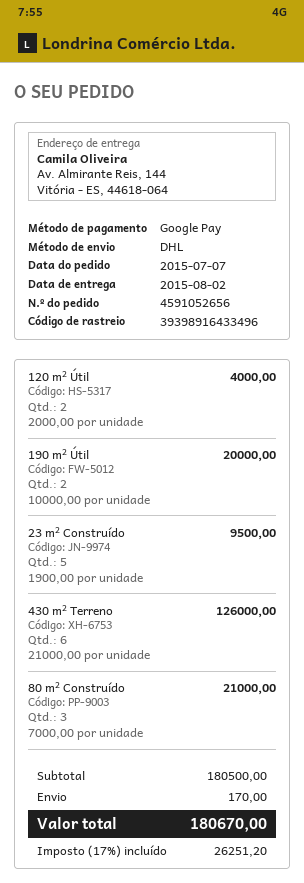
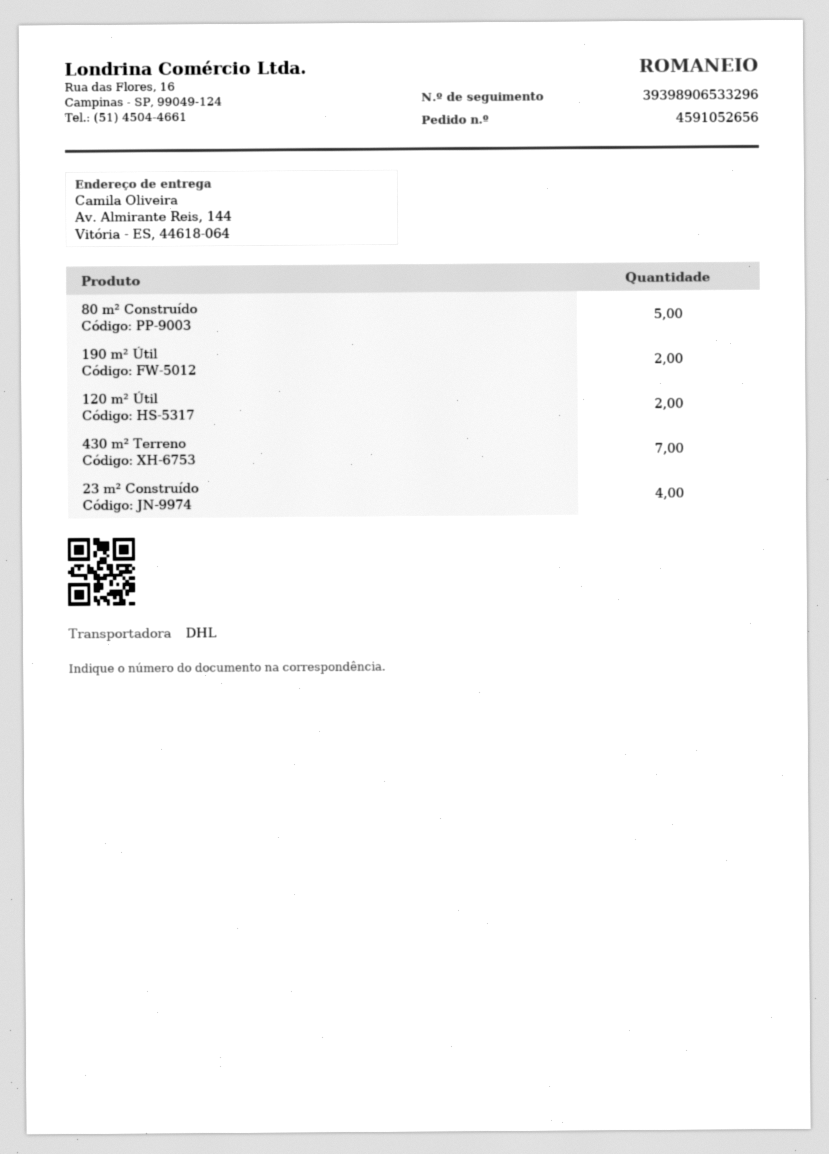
tracking number: 39398916433496 -> 39398906533296
23 m² Construído: 5 -> 4
430 m² Terreno: 6 -> 7
80 m² Construído: 3 -> 5

